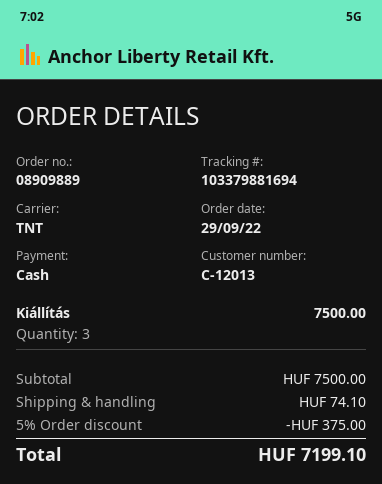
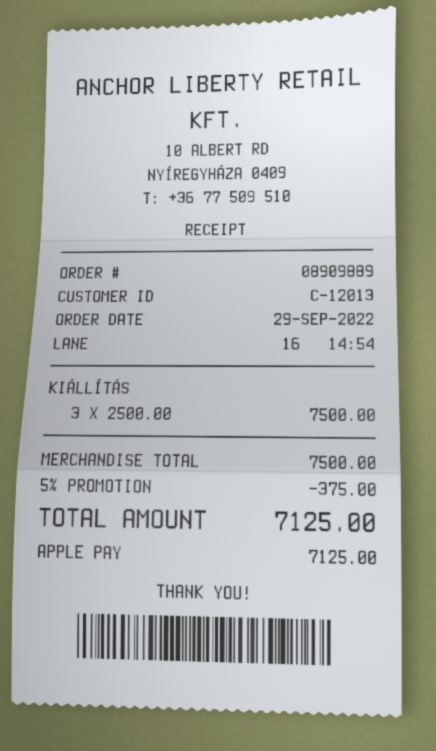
payment method: cash -> Apple Pay
shipping: 74.10 -> none
total: 7199.10 -> 7125.00

